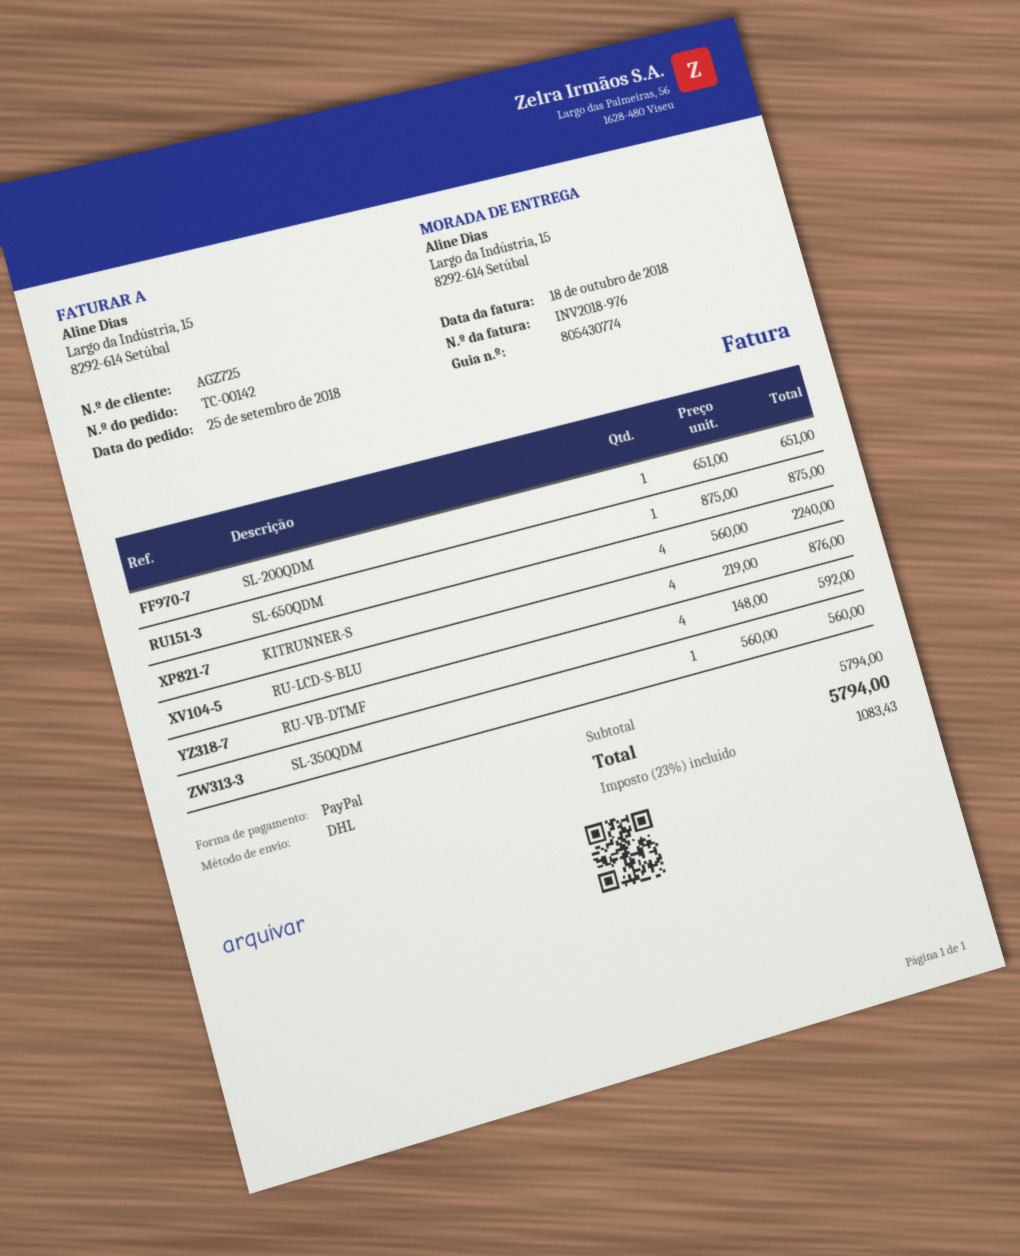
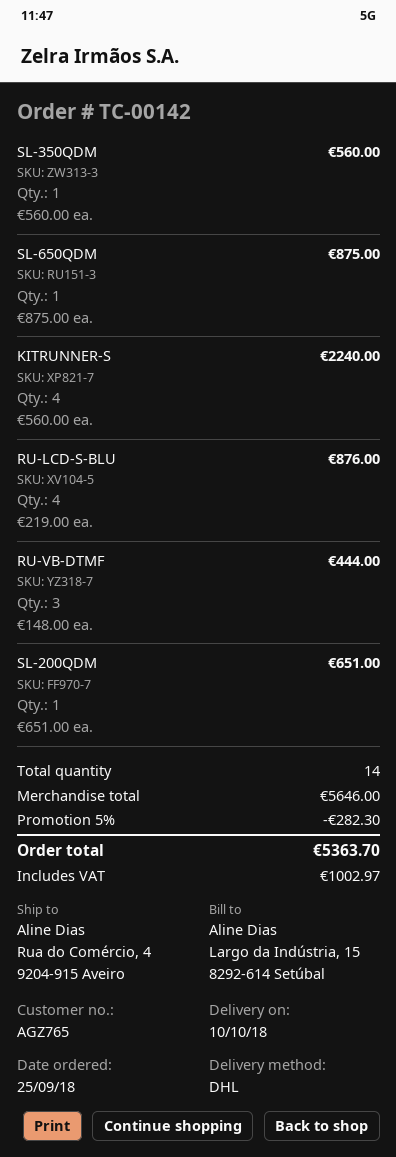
customer number: AGZ725 -> AGZ765
ship to: Largo da Indústria, 15, 8292-614 Setúbal -> Rua do Comércio, 4, 9204-915 Aveiro
RU-VB-DTMF: 4 x 148.00 = 592.00 -> 3 x 148.00 = 444.00
subtotal: 5794.00 -> 5646.00
discount: none -> 5% = 282.30
tax: 1083.43 -> 1002.97
total: 5794.00 -> 5363.70

